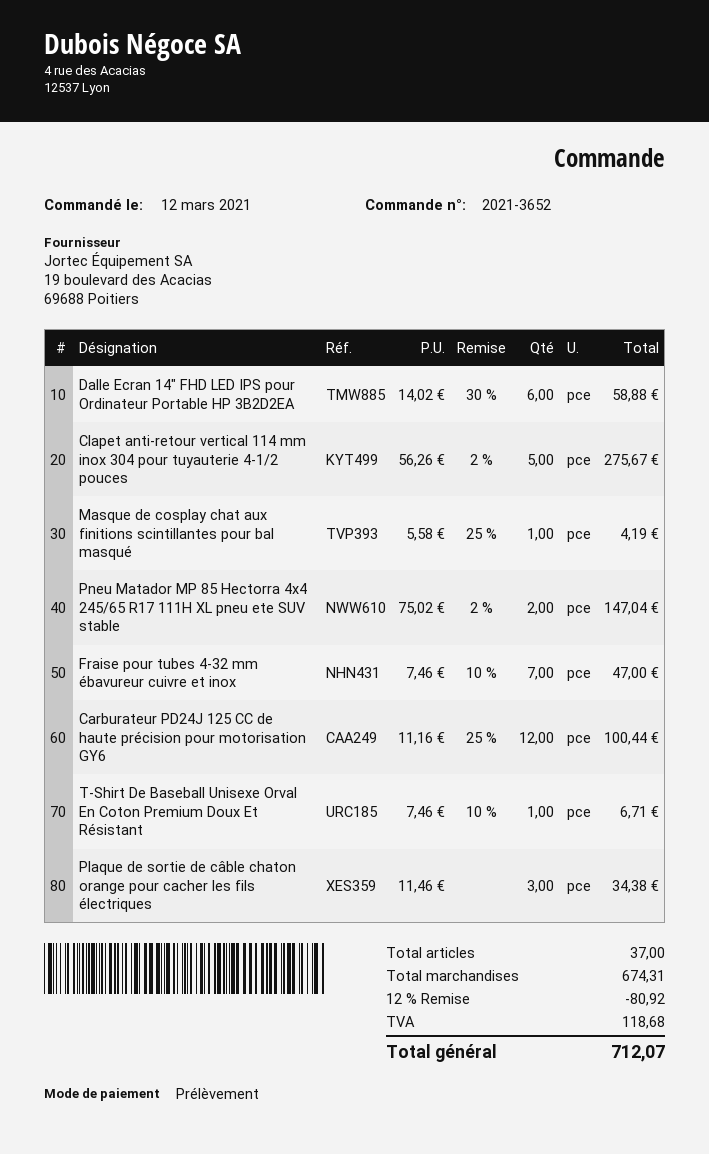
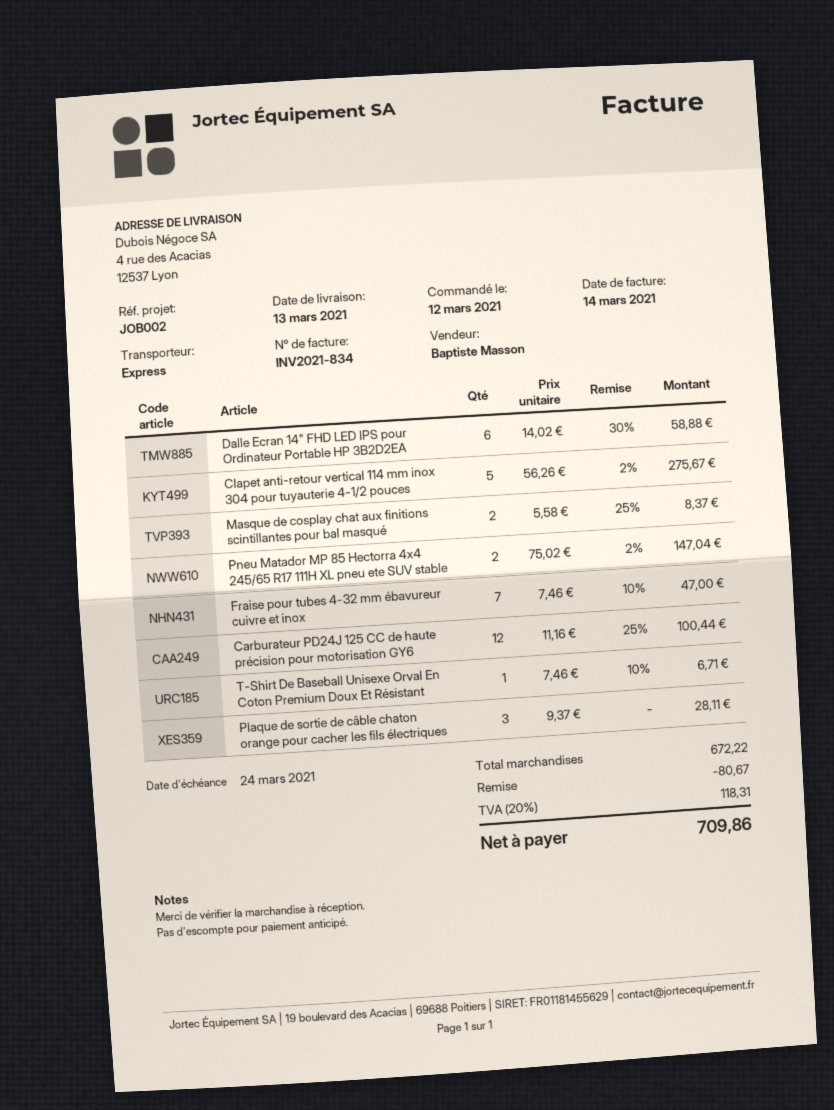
Masque de cosplay chat aux finitions scintillantes pour bal masqué: 1 x 5.58 - 25% = 4.19 -> 2 x 5.58 - 25% = 8.37
Plaque de sortie de câble chaton orange pour cacher les fils électriques: 3 x 11.46 = 34.38 -> 3 x 9.37 = 28.11
subtotal: 674.31 -> 672.22
discount: 80.92 -> 80.67
tax: 118.68 -> 118.31
total: 712.07 -> 709.86

